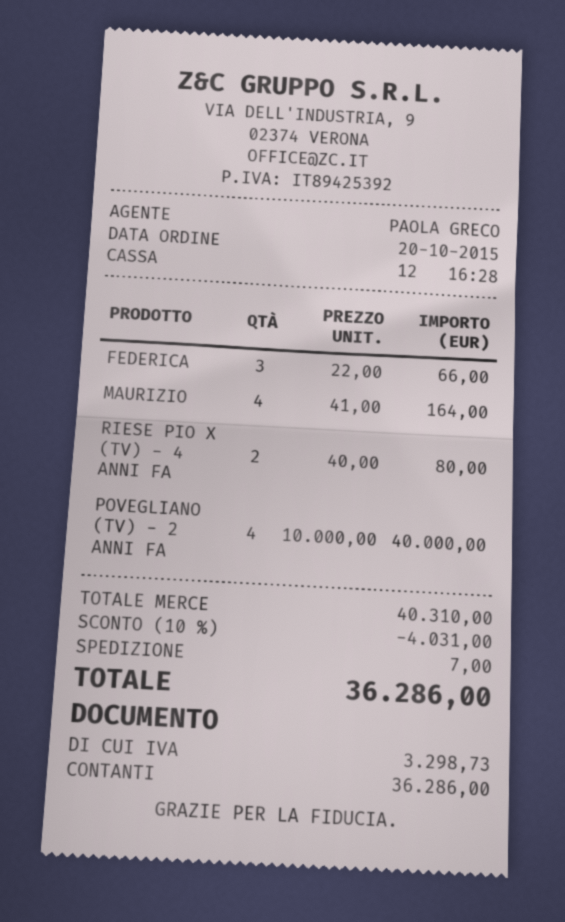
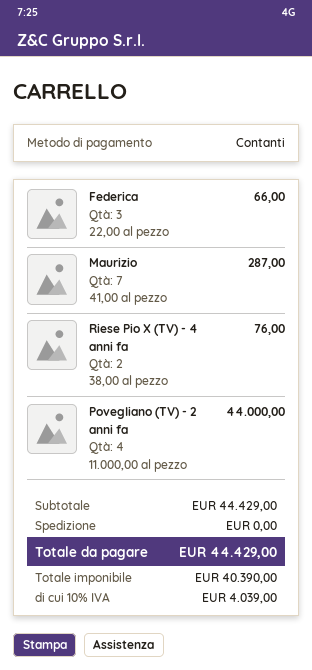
MAURIZIO: 4 x 41.00 = 164.00 -> 7 x 41.00 = 287.00
RIESE PIO X (TV) - 4 ANNI FA: 2 x 40.00 = 80.00 -> 2 x 38.00 = 76.00
POVEGLIANO (TV) - 2 ANNI FA: 4 x 10000.00 = 40000.00 -> 4 x 11000.00 = 44000.00
subtotal: 40310.00 -> 44429.00
discount: 10% = 4031.00 -> none
shipping: 7.00 -> 0.00
tax: 3298.73 -> 4039.00
total: 36286.00 -> 44429.00

